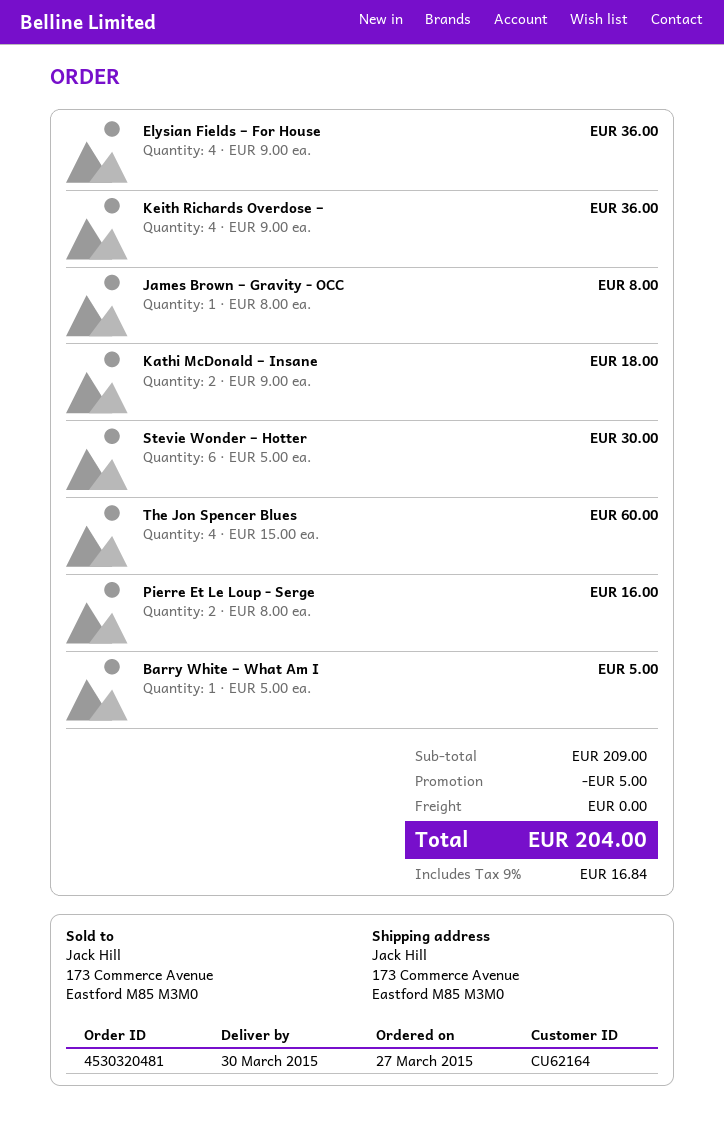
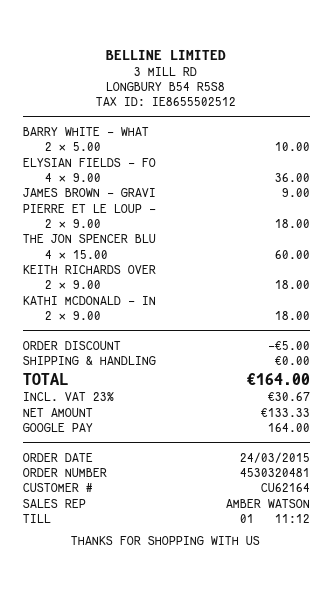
order date: 2015-03-27 -> 2015-03-24
Keith Richards Overdose –: 4 x 9.00 = 36.00 -> 2 x 9.00 = 18.00
James Brown – Gravity - OCC: 1 x 8.00 = 8.00 -> 1 x 9.00 = 9.00
Stevie Wonder – Hotter: 6 x 5.00 = 30.00 -> none
Pierre Et Le Loup - Serge: 2 x 8.00 = 16.00 -> 2 x 9.00 = 18.00
Barry White – What Am I: 1 x 5.00 = 5.00 -> 2 x 5.00 = 10.00
tax: 9% = 16.84 -> 23% = 30.67
total: 204.00 -> 164.00

